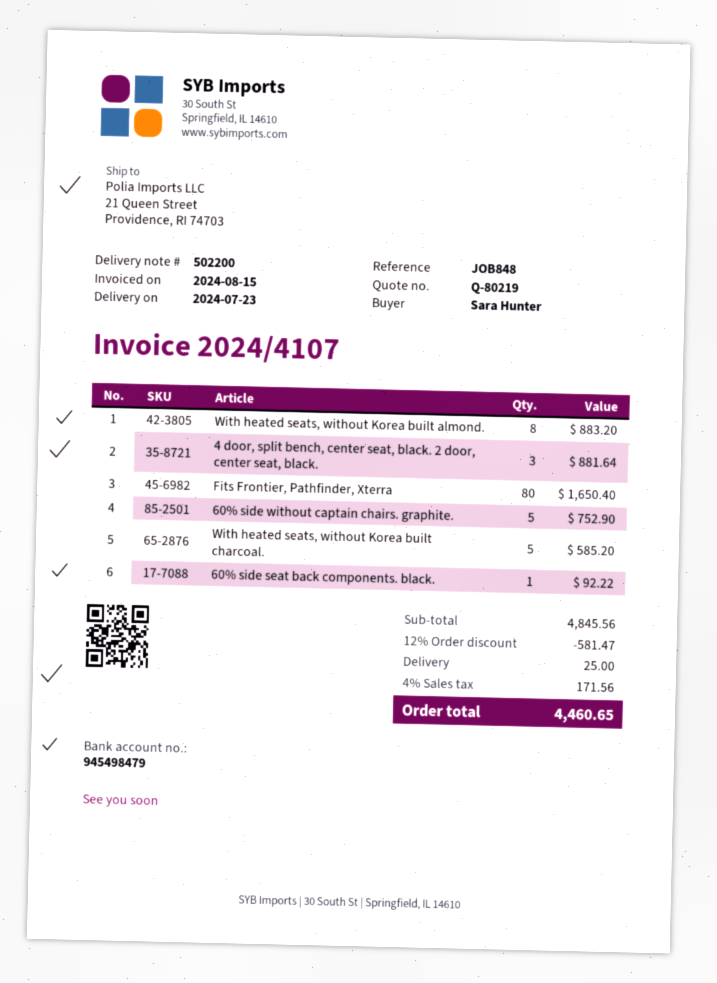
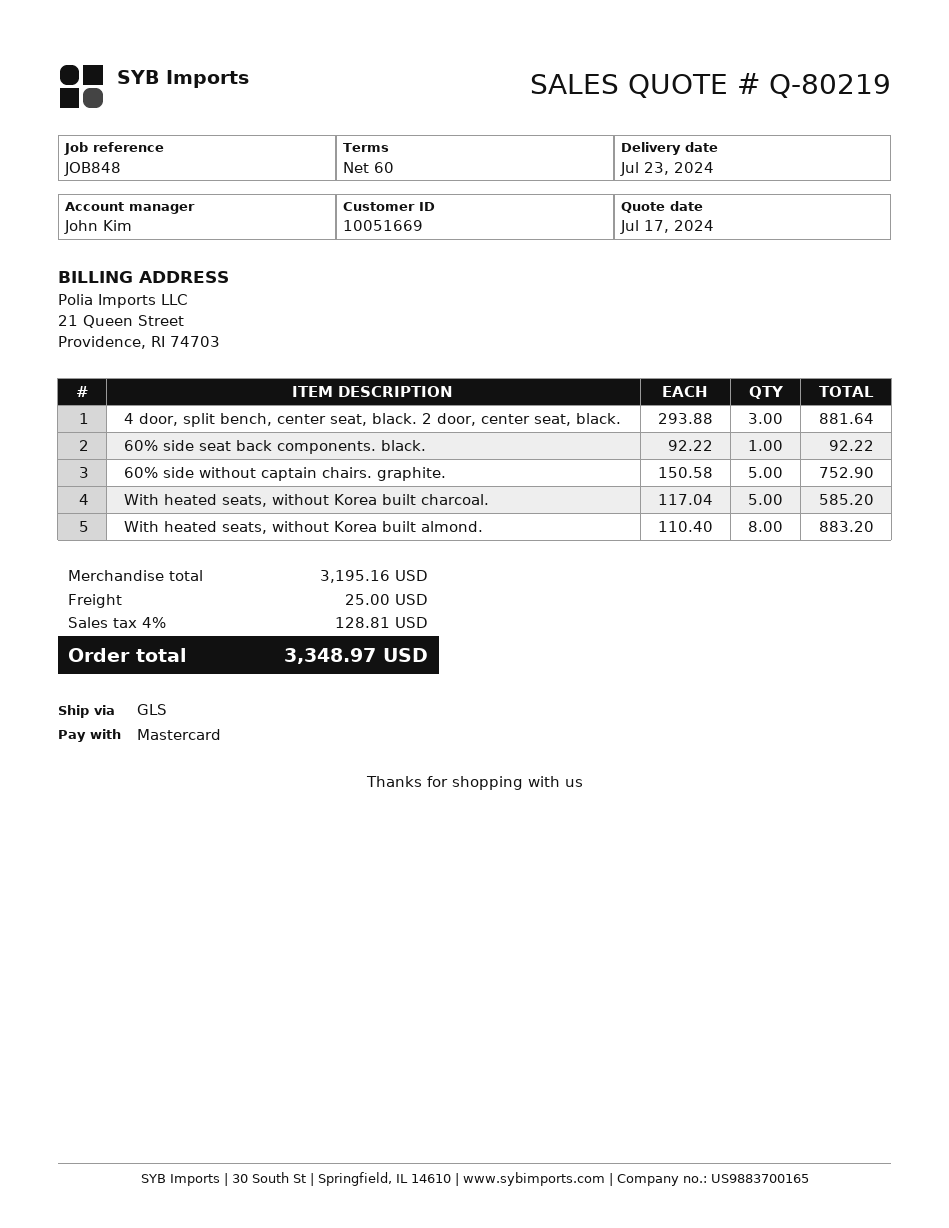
Fits Frontier, Pathfinder, Xterra: 80 for 1650.40 -> none
subtotal: 4845.56 -> 3195.16
discount: 12% = 581.47 -> none
tax: 4% = 171.56 -> 4% = 128.81
total: 4460.65 -> 3348.97

